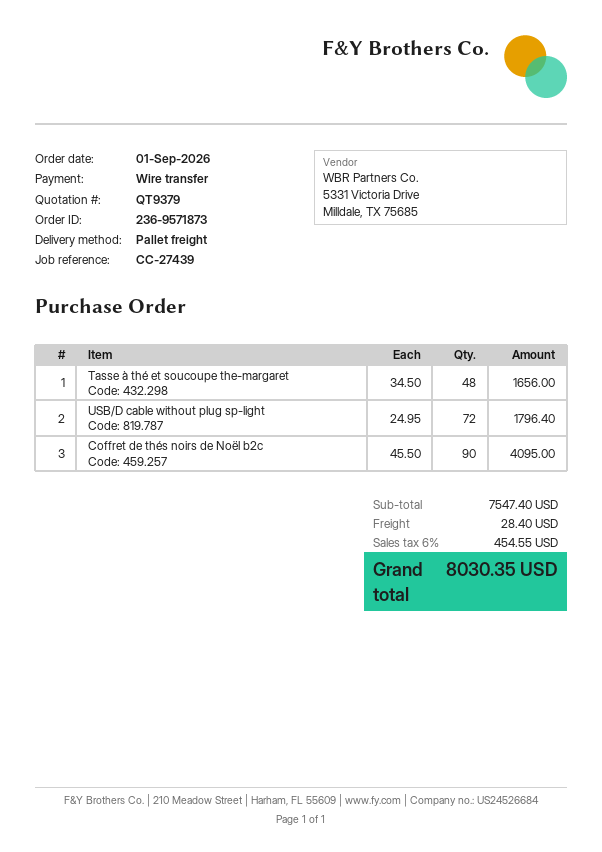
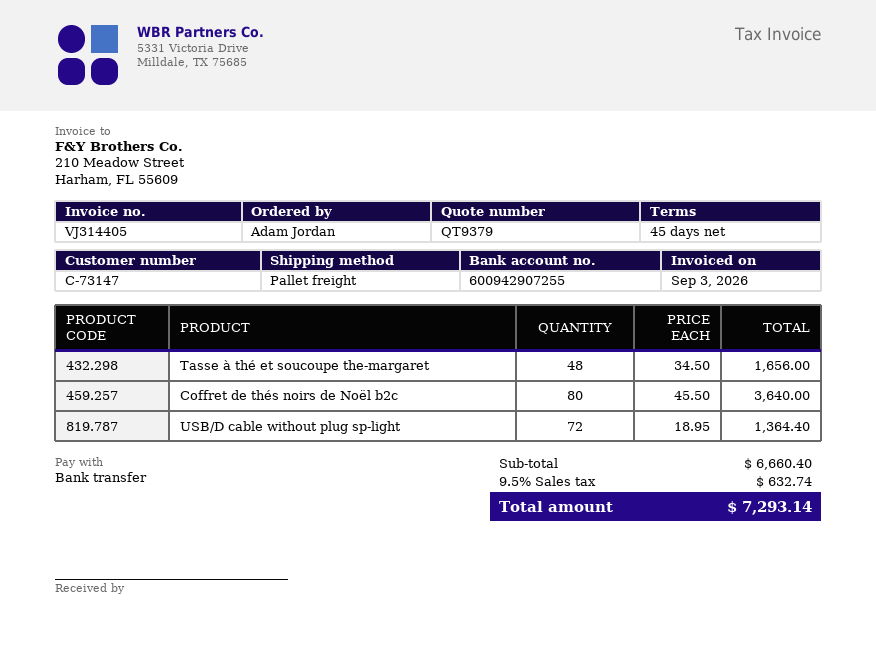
USB/D cable without plug sp-light: 72 x 24.95 = 1796.40 -> 72 x 18.95 = 1364.40
Coffret de thés noirs de Noël b2c: 90 x 45.50 = 4095.00 -> 80 x 45.50 = 3640.00
subtotal: 7547.40 -> 6660.40
shipping: 28.40 -> none
tax: 6% = 454.55 -> 9.5% = 632.74
total: 8030.35 -> 7293.14

